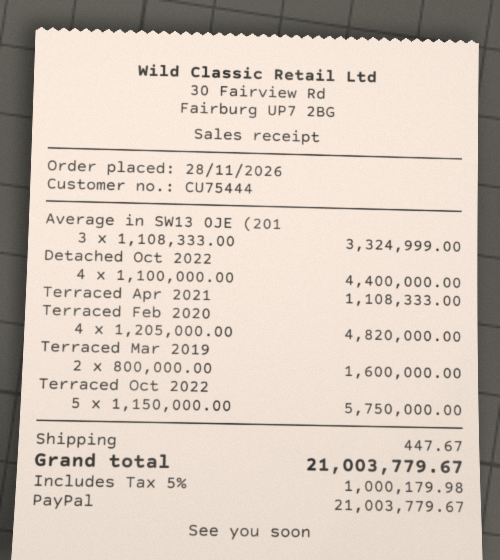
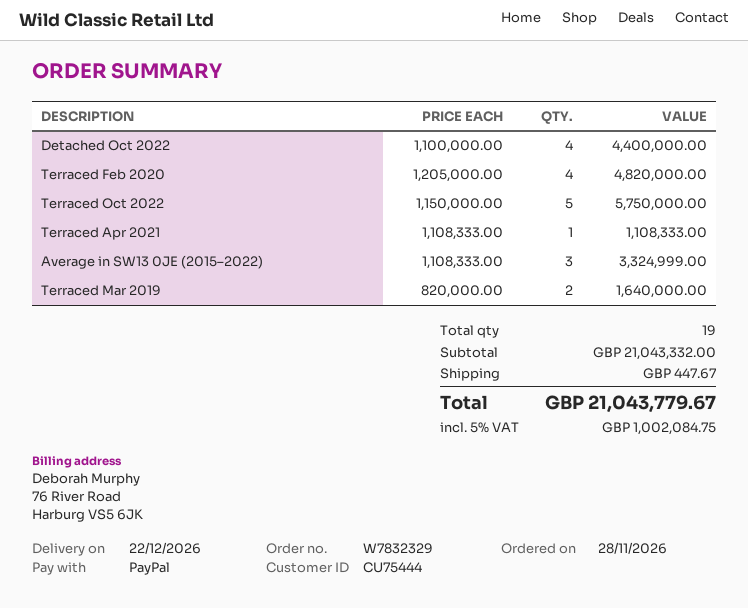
Terraced Mar 2019: 2 x 800000.00 = 1600000.00 -> 2 x 820000.00 = 1640000.00
tax: 5% = 1000179.98 -> 5% = 1002084.75
total: 21003779.67 -> 21043779.67

